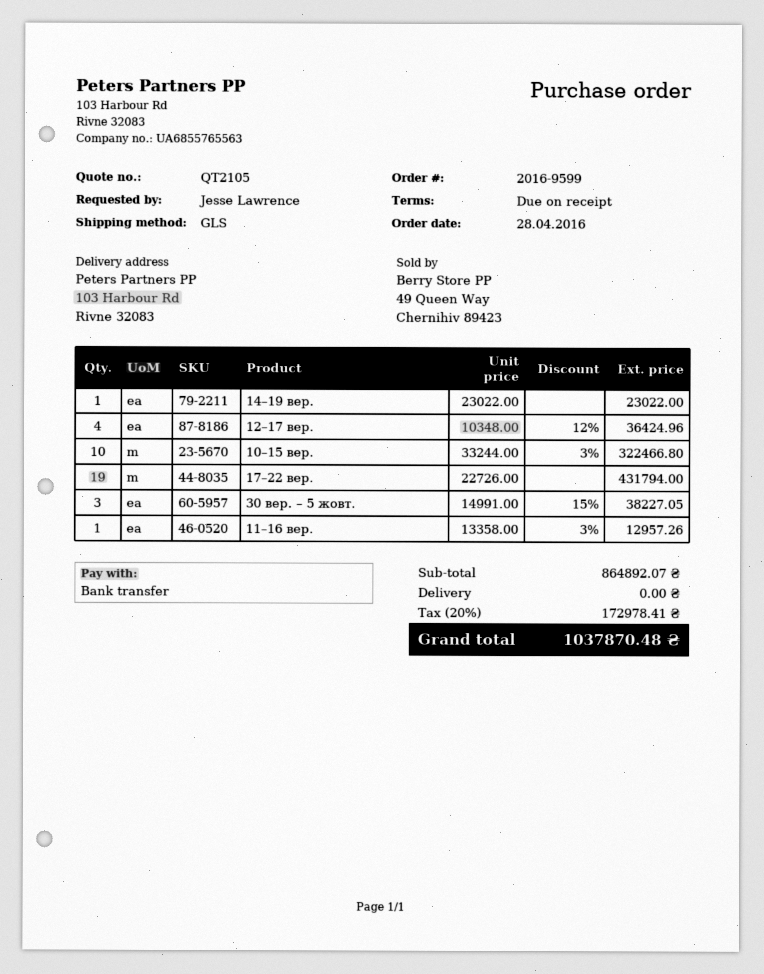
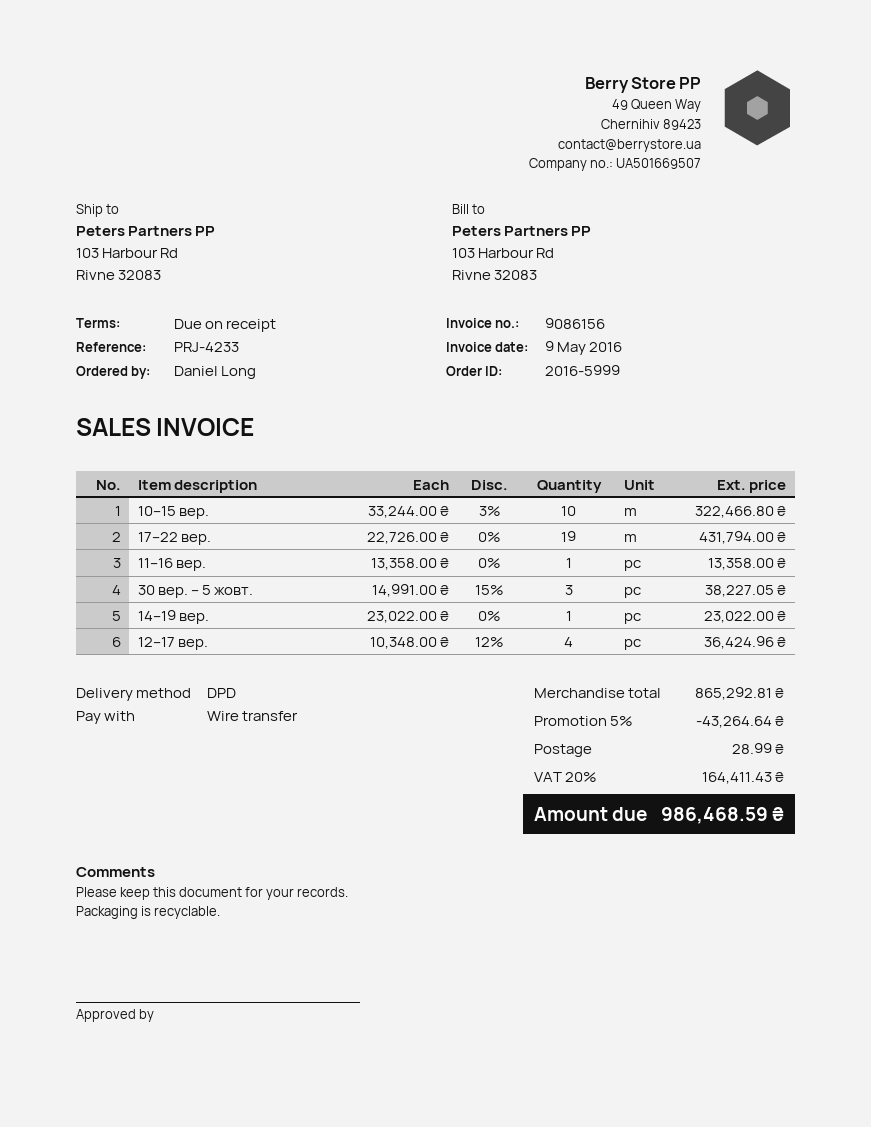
order number: 2016-9599 -> 2016-5999
ordered by: Jesse Lawrence -> Daniel Long
shipping method: GLS -> DPD
11–16 вер.: 1 x 13358.00 - 3% = 12957.26 -> 1 x 13358.00 = 13358.00
subtotal: 864892.07 -> 865292.81
discount: none -> 5% = 43264.64
shipping: 0.00 -> 28.99
tax: 20% = 172978.41 -> 20% = 164411.43
total: 1037870.48 -> 986468.59

